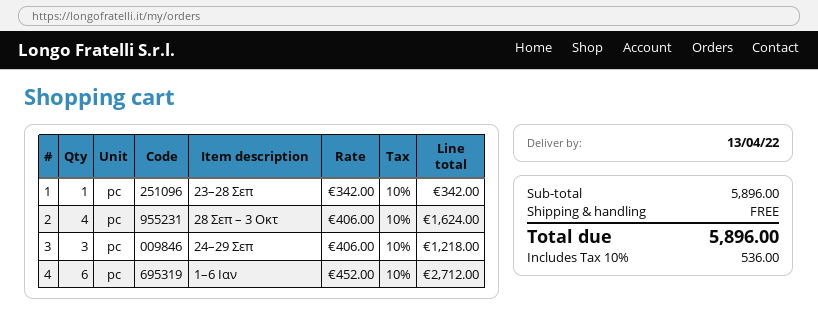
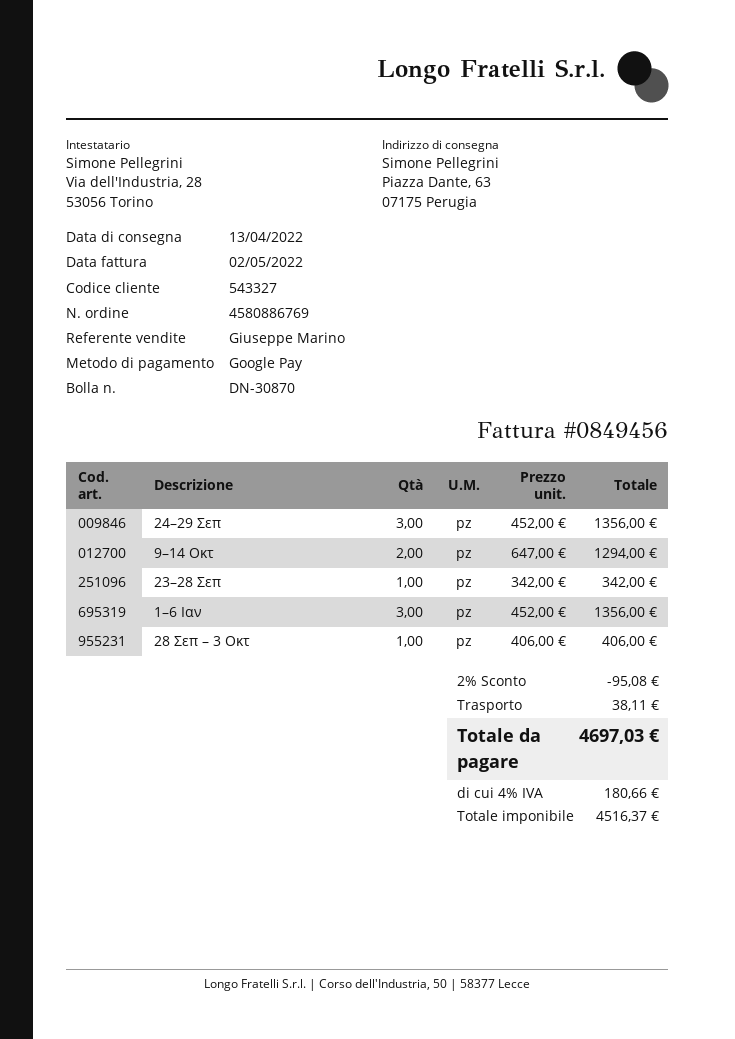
28 Σεπ – 3 Οκτ: 4 x 406.00 = 1624.00 -> 1 x 406.00 = 406.00
24–29 Σεπ: 3 x 406.00 = 1218.00 -> 3 x 452.00 = 1356.00
1–6 Ιαν: 6 x 452.00 = 2712.00 -> 3 x 452.00 = 1356.00
9–14 Οκτ: none -> 2 x 647.00 = 1294.00
discount: none -> 2% = 95.08
shipping: 0.00 -> 38.11
tax: 10% = 536.00 -> 4% = 180.66
total: 5896.00 -> 4697.03

